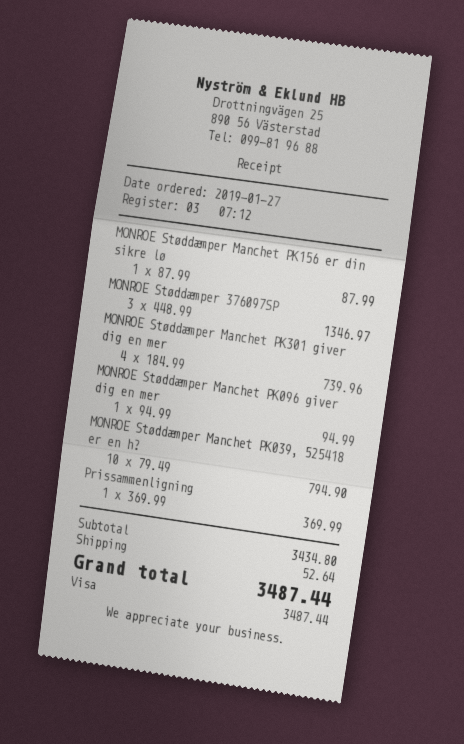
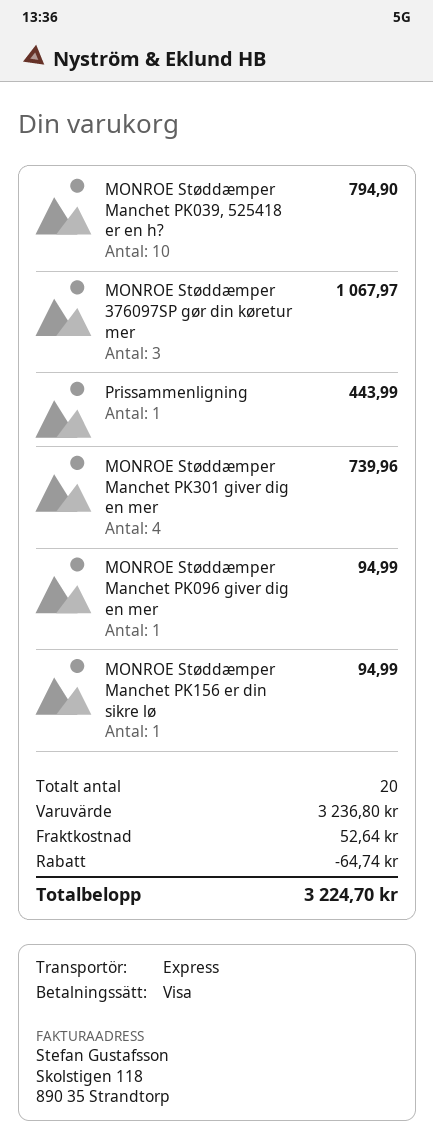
MONROE Støddæmper Manchet PK156 er din sikre lø: 1 for 87.99 -> 1 for 94.99
MONROE Støddæmper 376097SP: 3 for 1346.97 -> 3 for 1067.97
Prissammenligning: 1 for 369.99 -> 1 for 443.99
subtotal: 3434.80 -> 3236.80
discount: none -> 64.74
total: 3487.44 -> 3224.70

